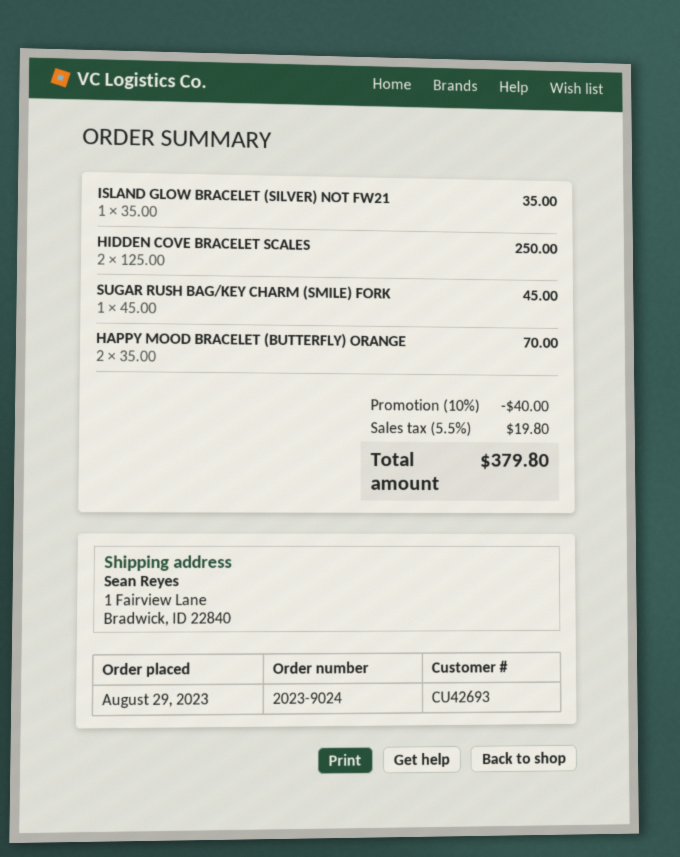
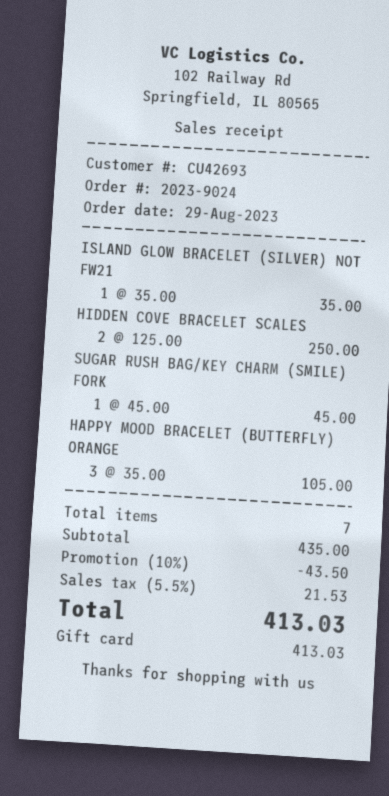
HAPPY MOOD BRACELET (BUTTERFLY) ORANGE: 2 x 35.00 = 70.00 -> 3 x 35.00 = 105.00
discount: 10% = 40.00 -> 10% = 43.50
tax: 5.5% = 19.80 -> 5.5% = 21.53
total: 379.80 -> 413.03

